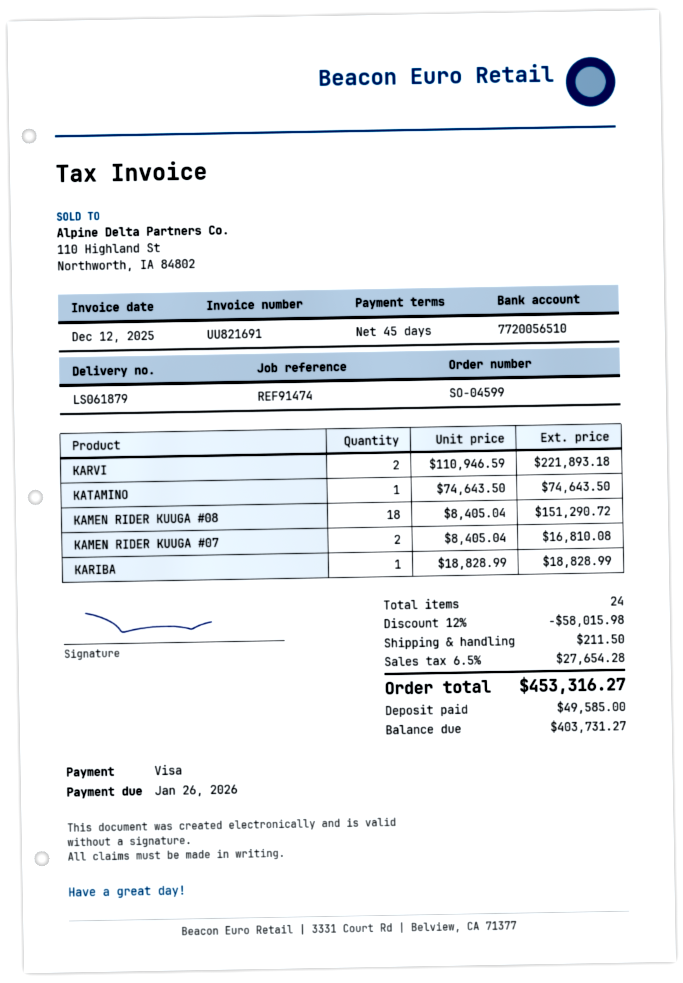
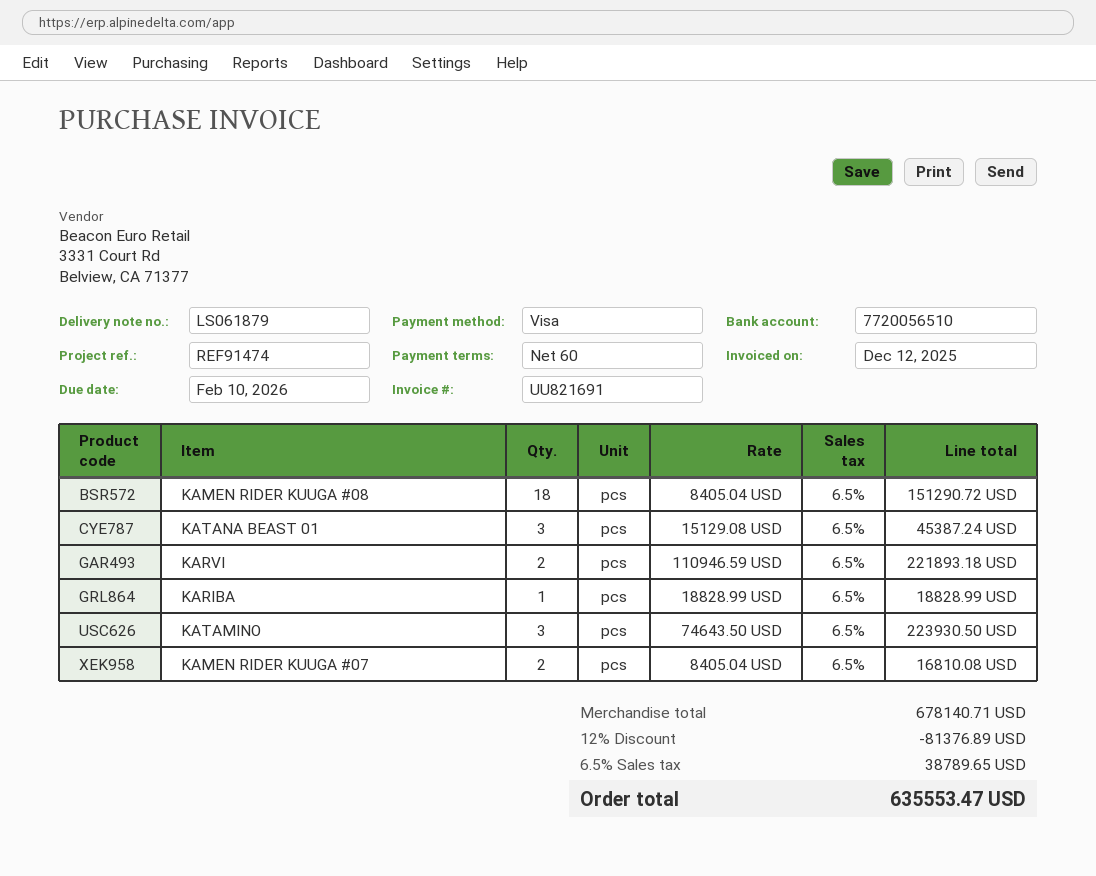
payment terms: 45 days -> 60 days
due date: 2026-01-26 -> 2026-02-10
KATAMINO: 1 x 74643.50 = 74643.50 -> 3 x 74643.50 = 223930.50
KATANA BEAST 01: none -> 3 x 15129.08 = 45387.24
discount: 12% = 58015.98 -> 12% = 81376.89
shipping: 211.50 -> none
tax: 6.5% = 27654.28 -> 6.5% = 38789.65
total: 453316.27 -> 635553.47

